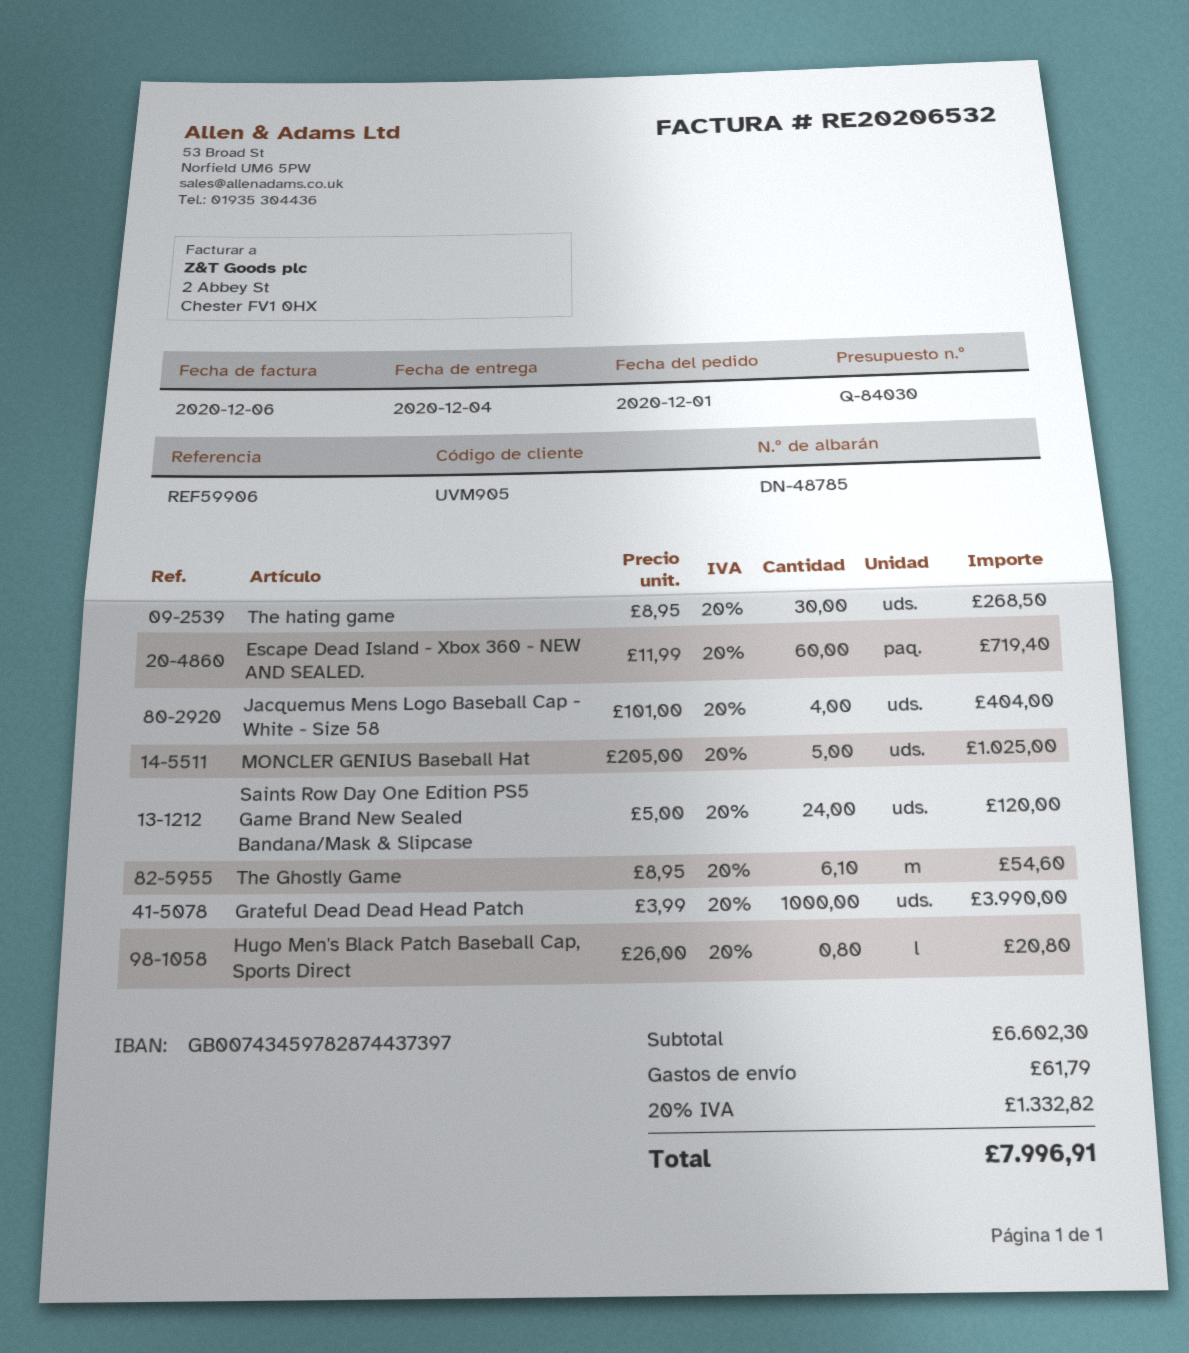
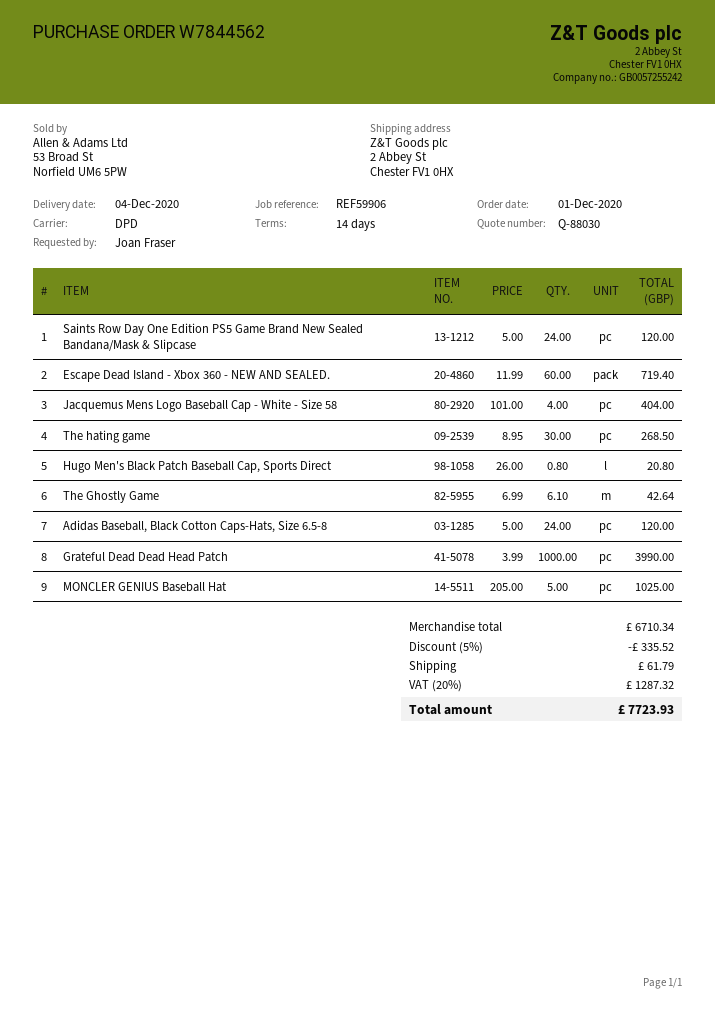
quote number: Q-84030 -> Q-88030
The Ghostly Game: 6.1 x 8.95 = 54.60 -> 6.1 x 6.99 = 42.64
Adidas Baseball, Black Cotton Caps-Hats, Size 6.5-8: none -> 24 x 5.00 = 120.00
subtotal: 6602.30 -> 6710.34
discount: none -> 5% = 335.52
tax: 20% = 1332.82 -> 20% = 1287.32
total: 7996.91 -> 7723.93

